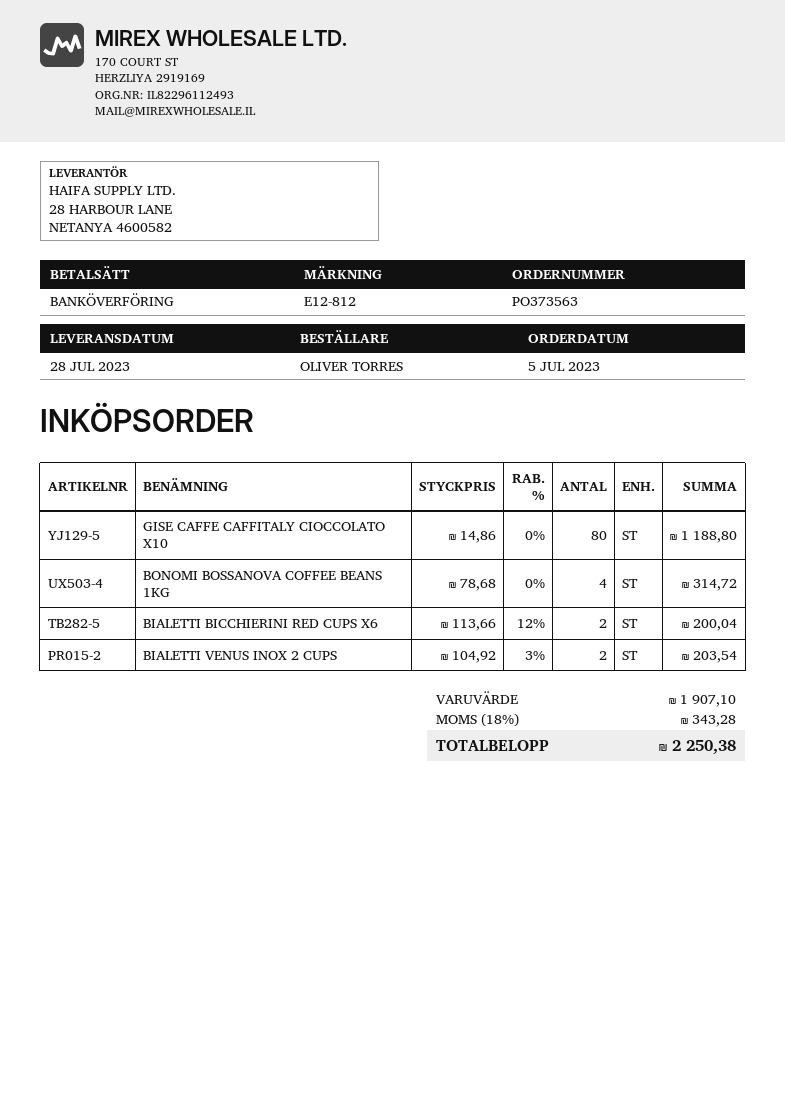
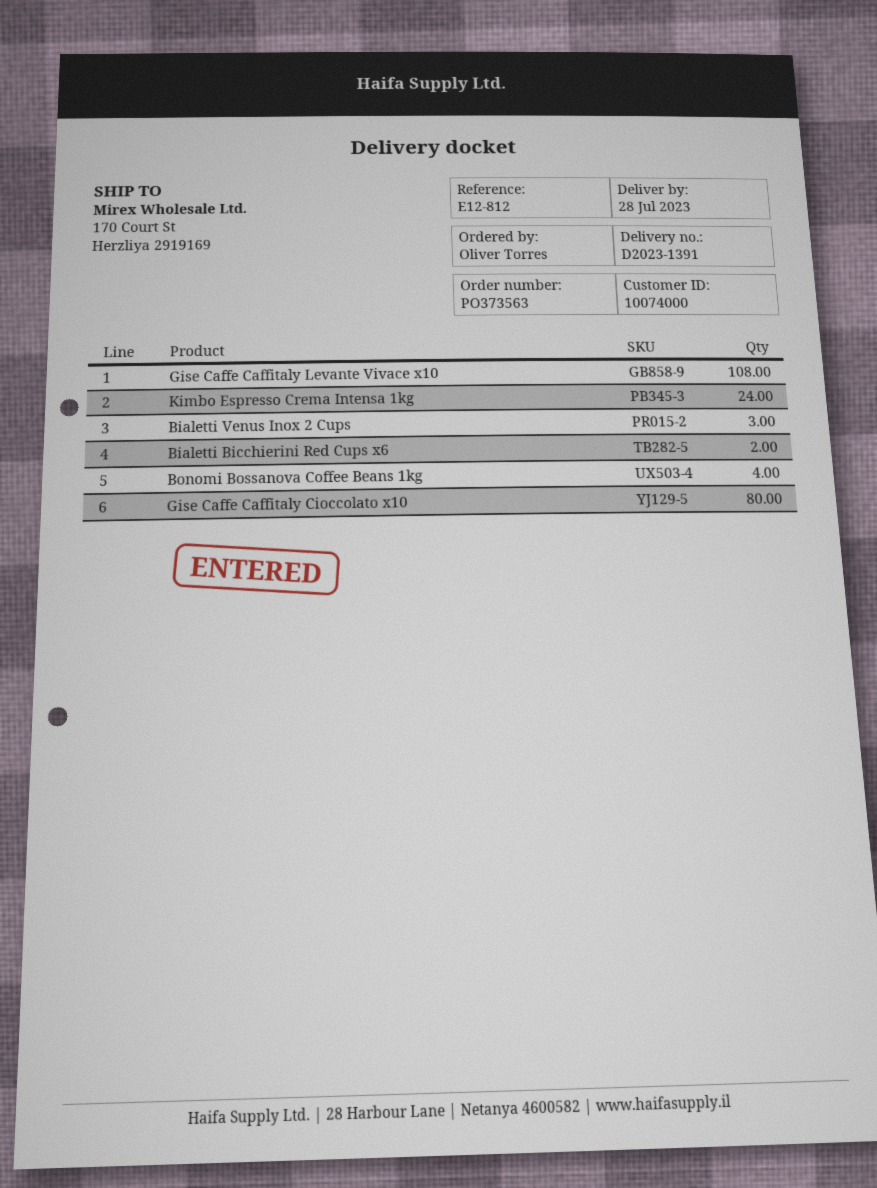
BIALETTI VENUS INOX 2 CUPS: 2 -> 3
Gise Caffe Caffitaly Levante Vivace x10: none -> 108
Kimbo Espresso Crema Intensa 1kg: none -> 24

